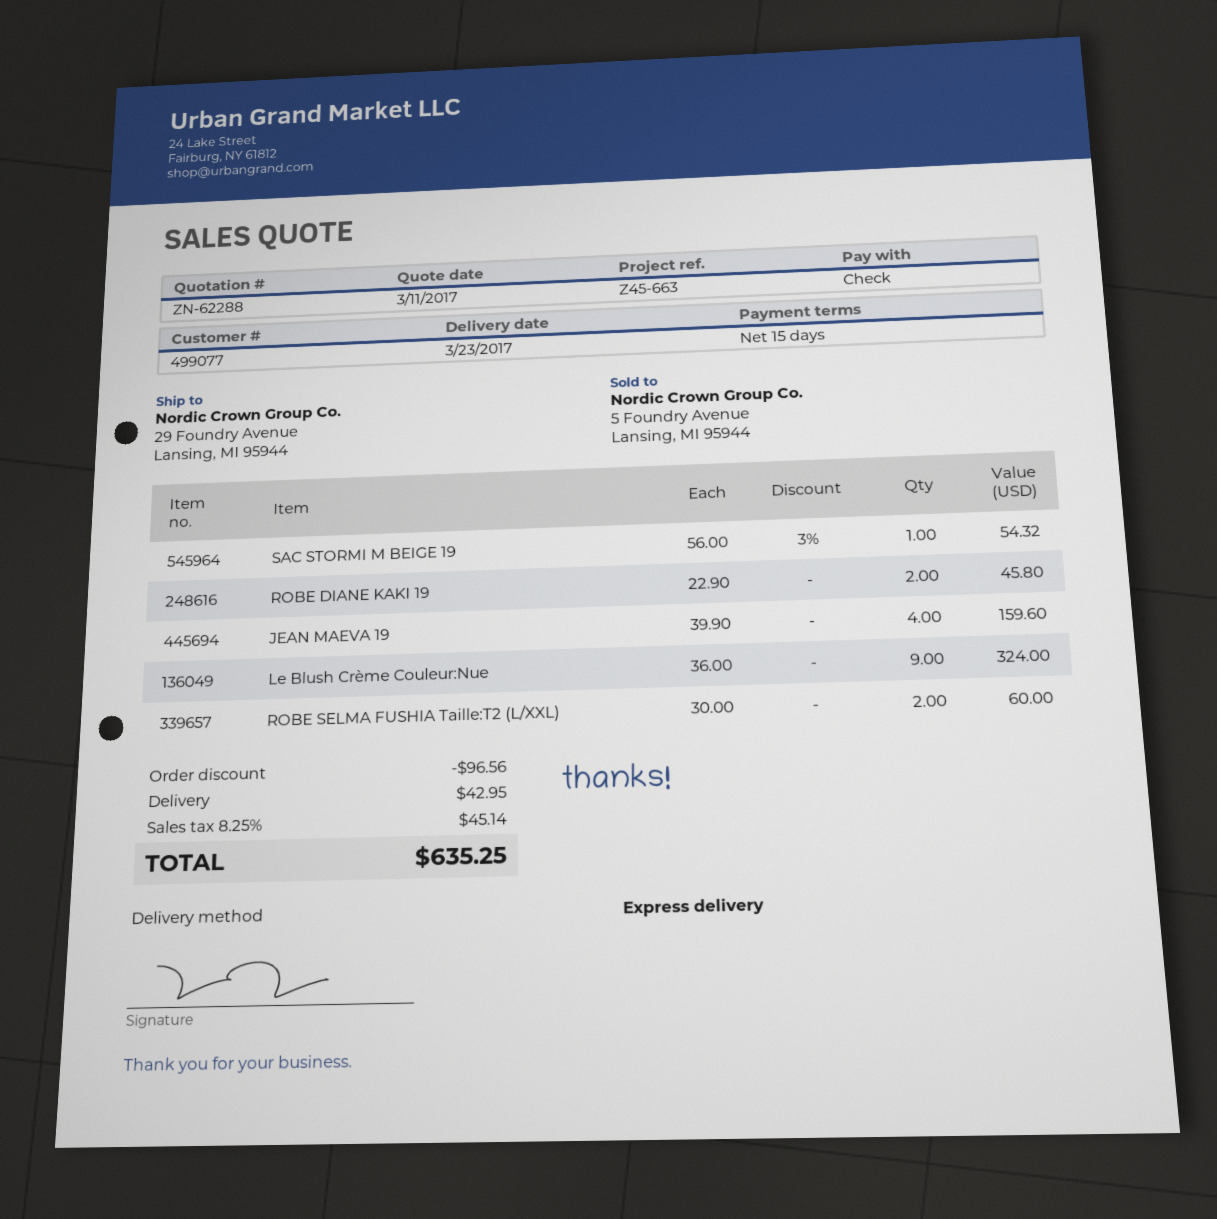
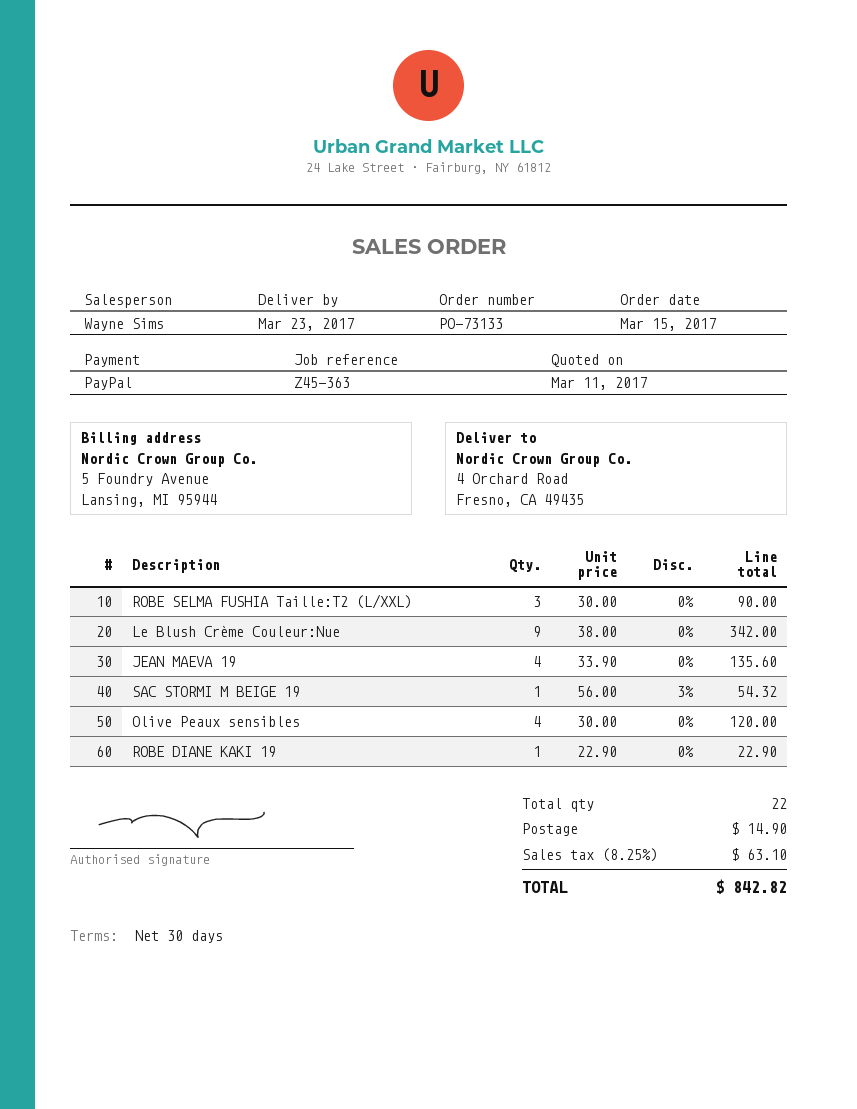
payment terms: 15 days -> 30 days
reference: Z45-663 -> Z45-363
payment method: cheque -> PayPal
ship to: 29 Foundry Avenue, Lansing, MI 95944 -> 4 Orchard Road, Fresno, CA 49435
ROBE DIANE KAKI 19: 2 x 22.90 = 45.80 -> 1 x 22.90 = 22.90
JEAN MAEVA 19: 4 x 39.90 = 159.60 -> 4 x 33.90 = 135.60
Le Blush Crème Couleur:Nue: 9 x 36.00 = 324.00 -> 9 x 38.00 = 342.00
ROBE SELMA FUSHIA Taille:T2 (L/XXL): 2 x 30.00 = 60.00 -> 3 x 30.00 = 90.00
Olive Peaux sensibles: none -> 4 x 30.00 = 120.00
discount: 96.56 -> none
shipping: 42.95 -> 14.90
tax: 8.25% = 45.14 -> 8.25% = 63.10
total: 635.25 -> 842.82

